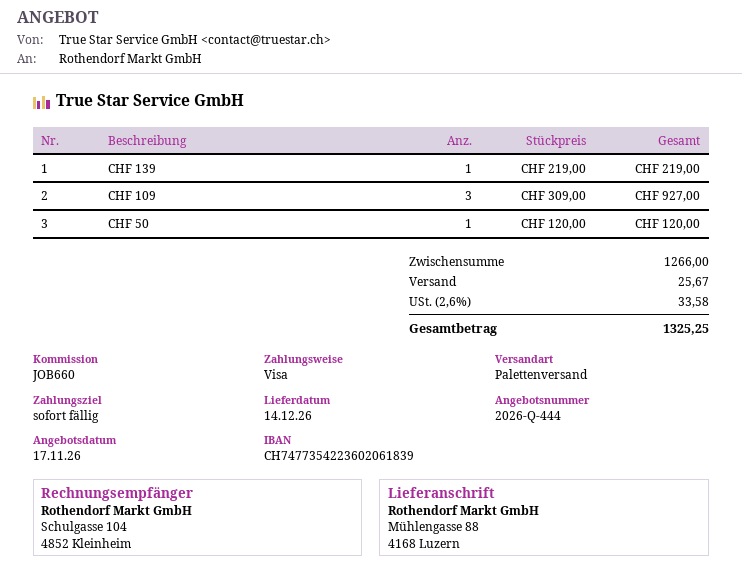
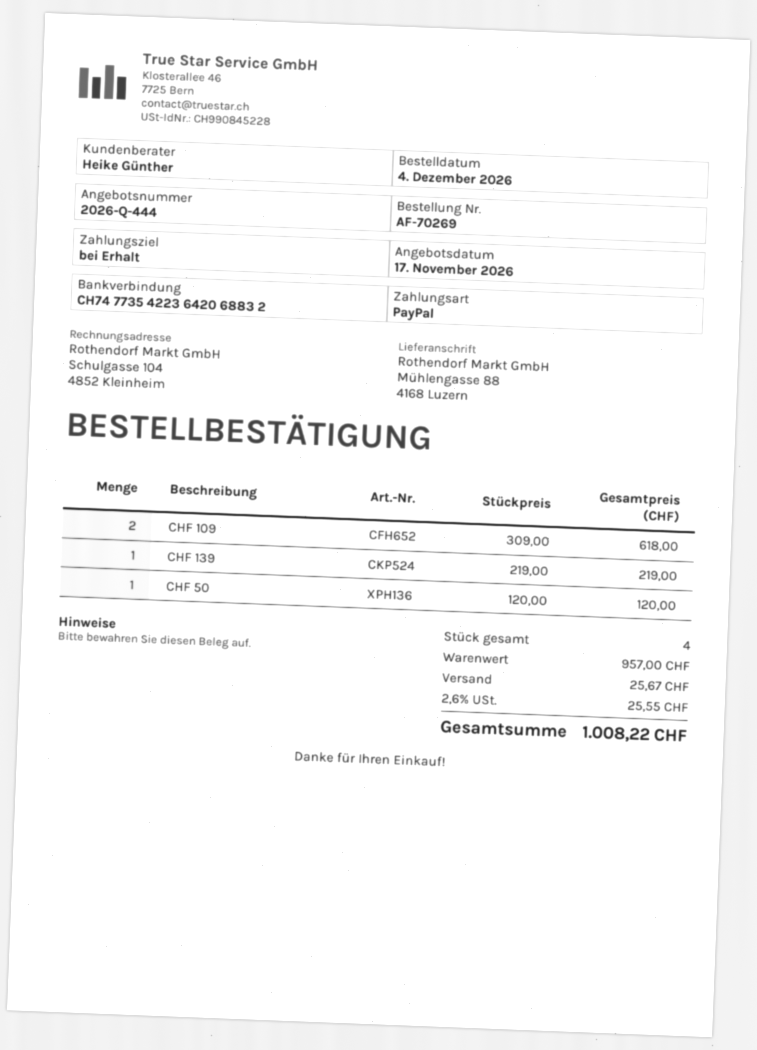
payment method: Visa -> PayPal
bank account: CH7477354223602061839 -> CH7477354223642068832
CHF 109: 3 x 309.00 = 927.00 -> 2 x 309.00 = 618.00
subtotal: 1266.00 -> 957.00
tax: 2.6% = 33.58 -> 2.6% = 25.55
total: 1325.25 -> 1008.22

